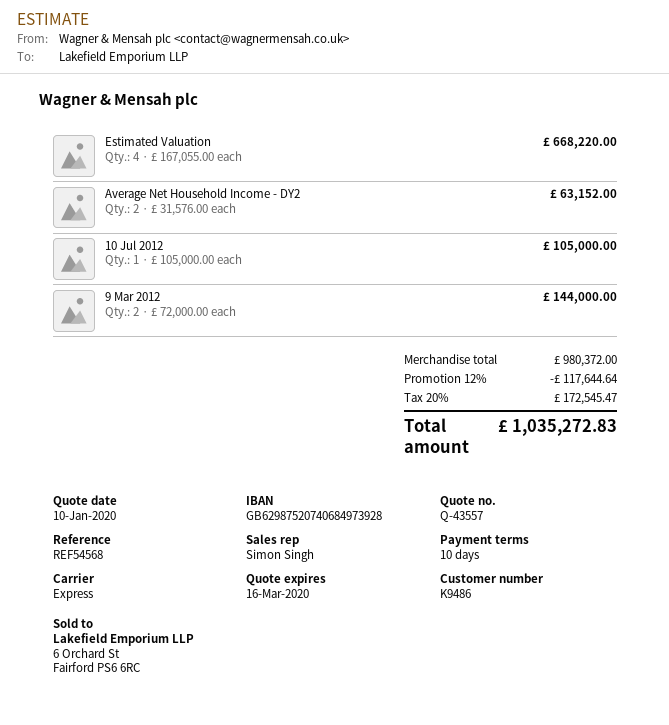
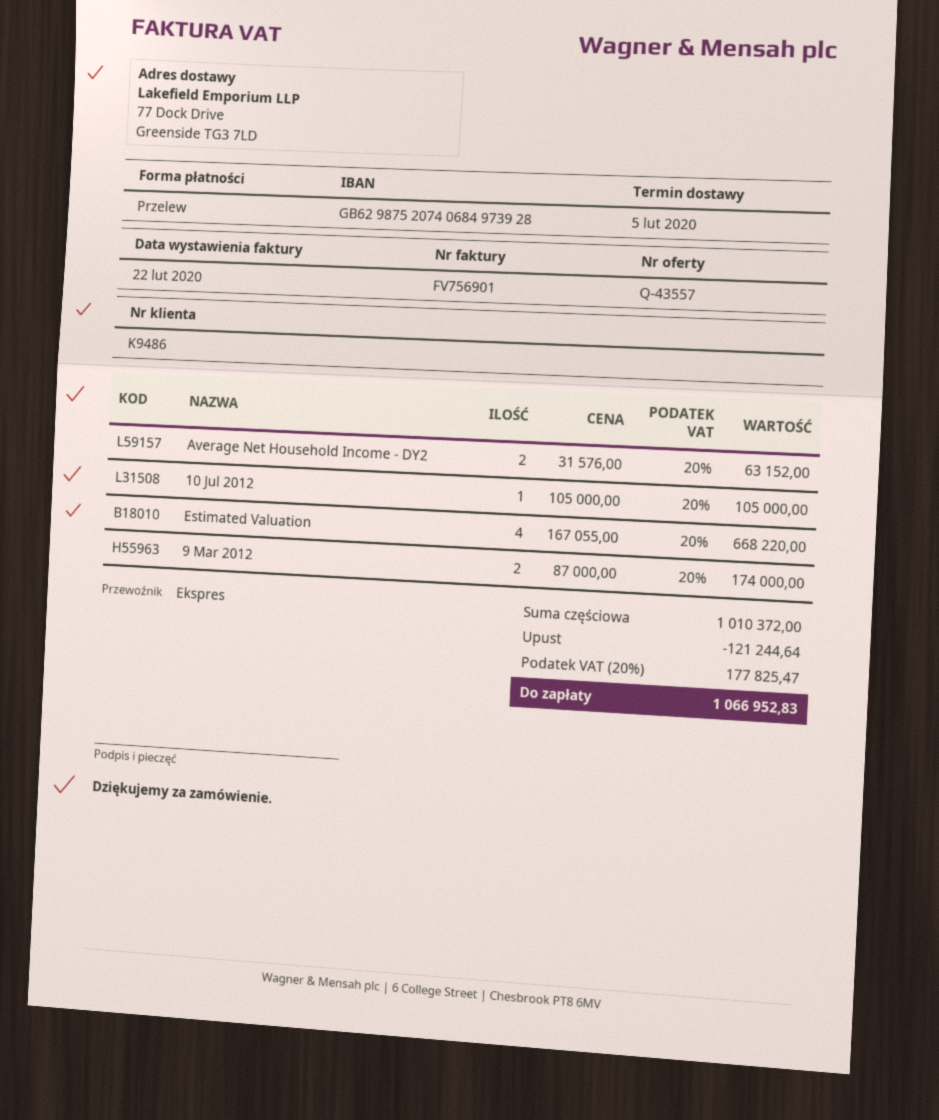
9 Mar 2012: 2 x 72000.00 = 144000.00 -> 2 x 87000.00 = 174000.00
subtotal: 980372.00 -> 1010372.00
discount: 117644.64 -> 121244.64
tax: 20% = 172545.47 -> 20% = 177825.47
total: 1035272.83 -> 1066952.83

